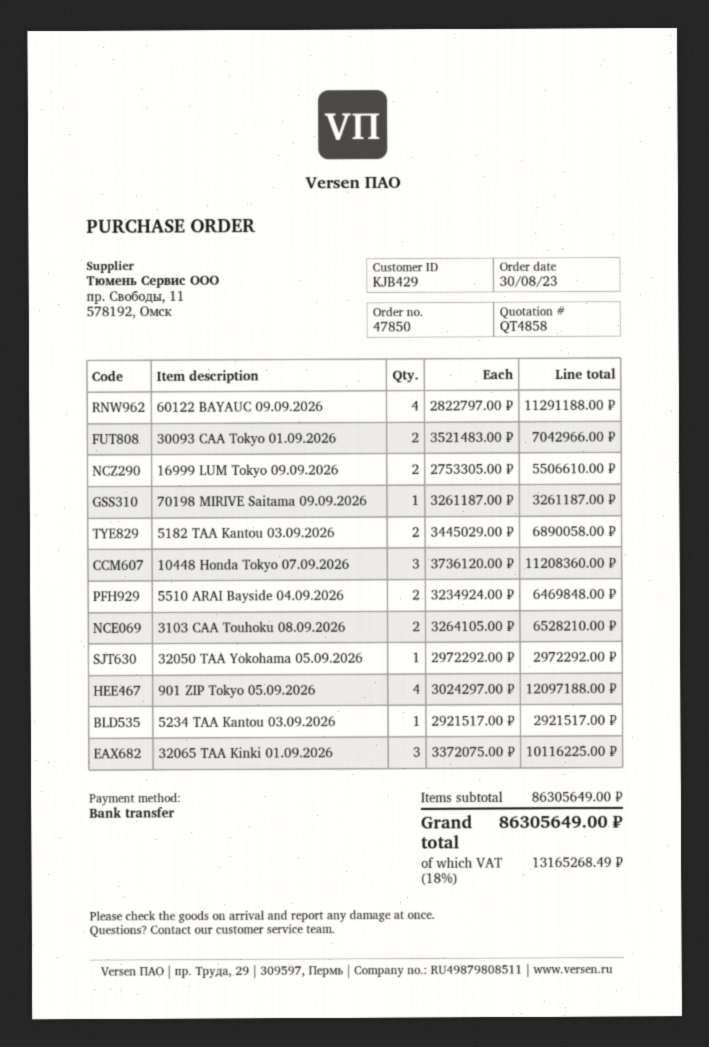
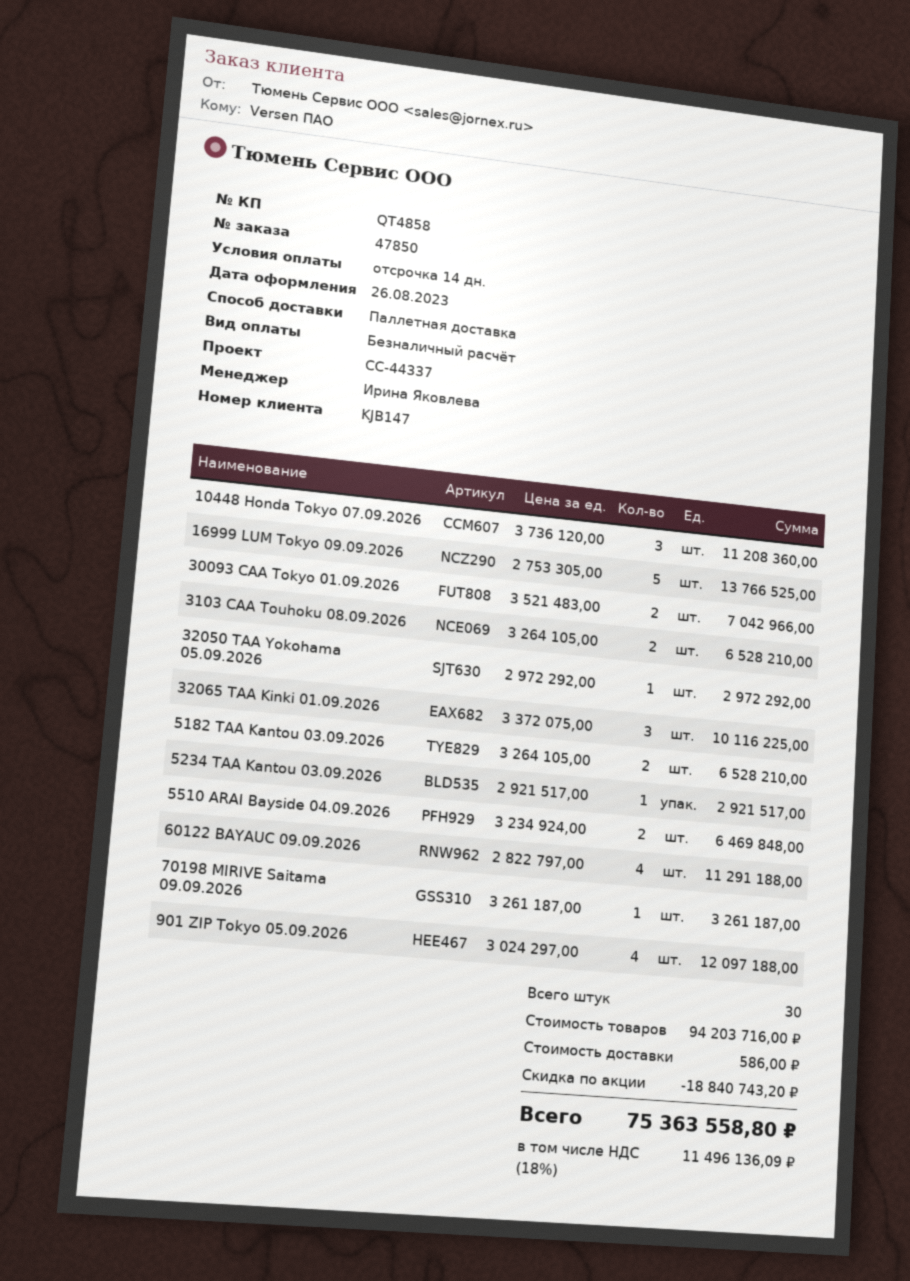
order date: 2023-08-30 -> 2023-08-26
customer number: KJB429 -> KJB147
16999 LUM Tokyo 09.09.2026: 2 x 2753305.00 = 5506610.00 -> 5 x 2753305.00 = 13766525.00
5182 TAA Kantou 03.09.2026: 2 x 3445029.00 = 6890058.00 -> 2 x 3264105.00 = 6528210.00
subtotal: 86305649.00 -> 94203716.00
discount: none -> 18840743.20
shipping: none -> 586.00
tax: 18% = 13165268.49 -> 18% = 11496136.09
total: 86305649.00 -> 75363558.80

